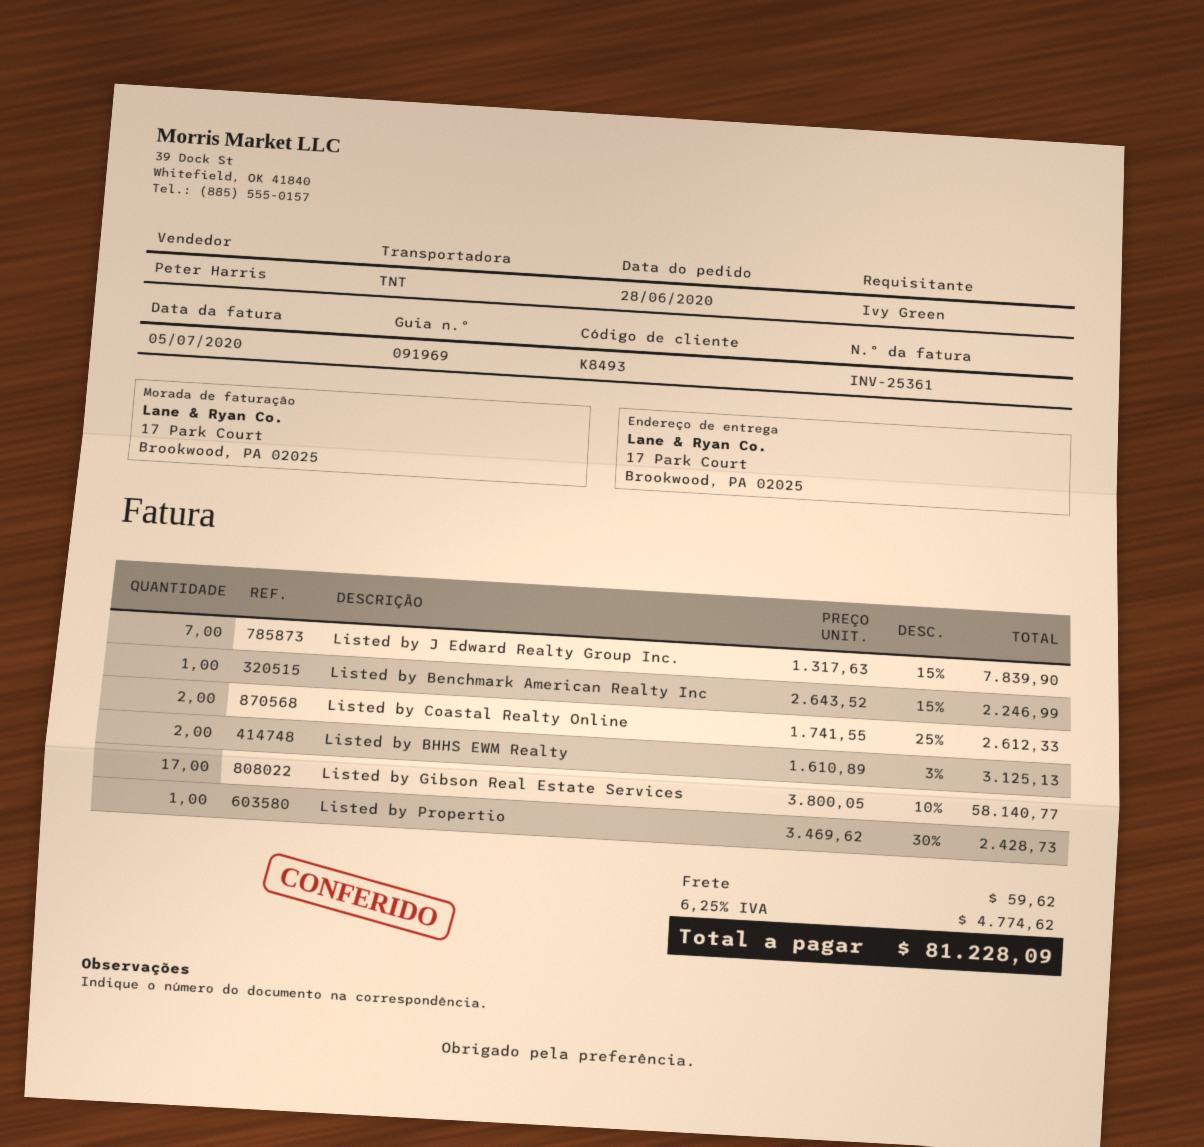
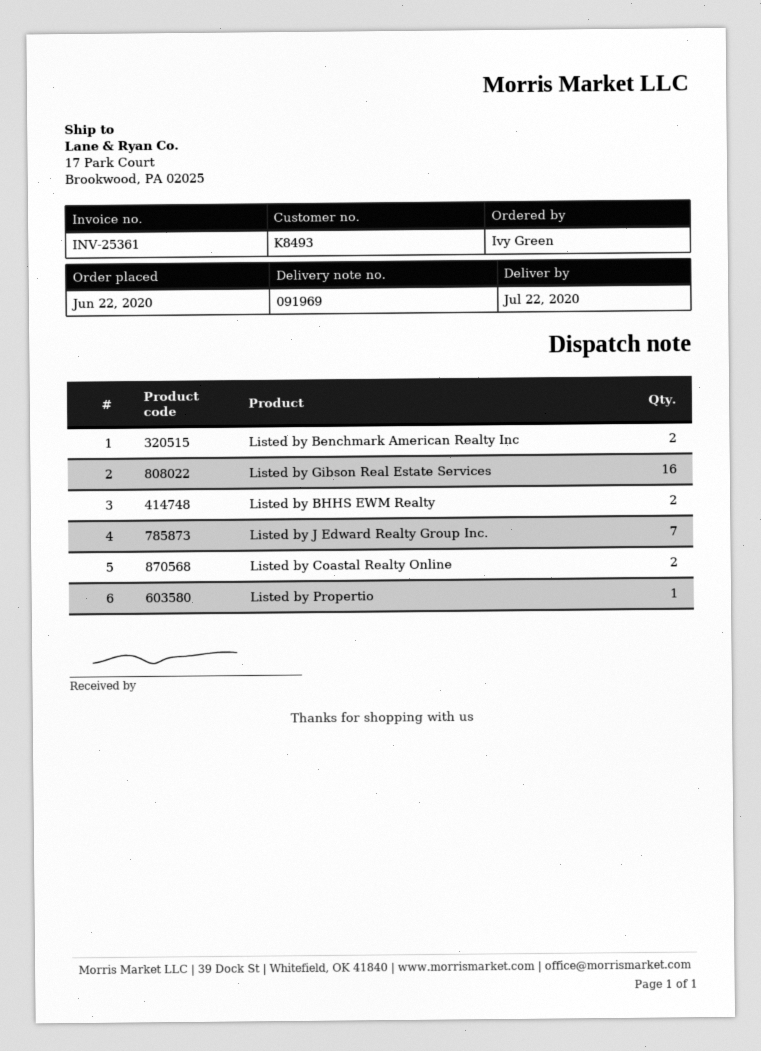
order date: 2020-06-28 -> 2020-06-22
Listed by Benchmark American Realty Inc: 1 -> 2
Listed by Gibson Real Estate Services: 17 -> 16

